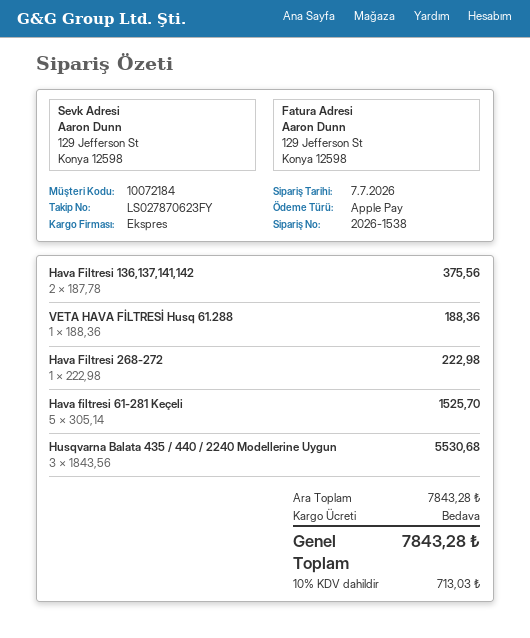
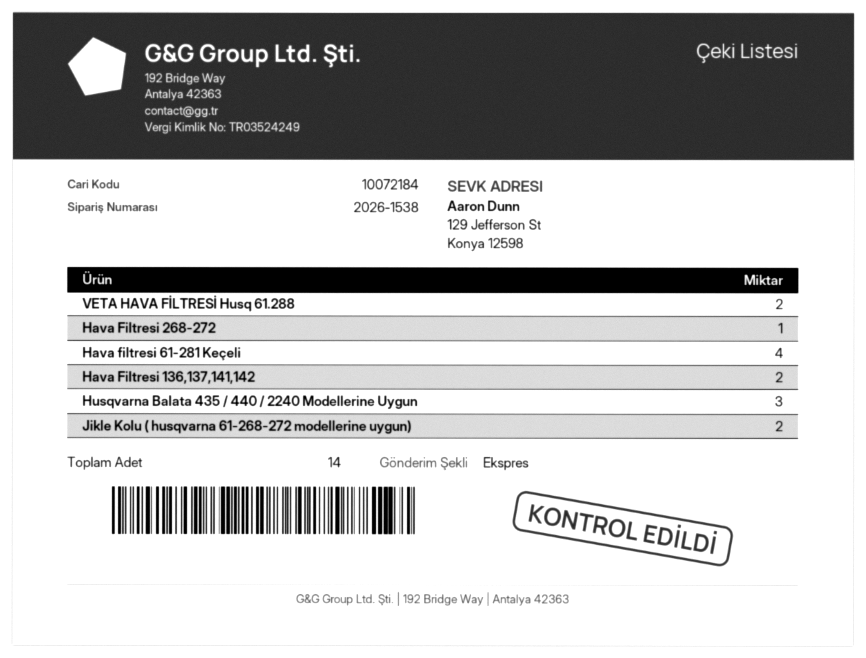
VETA HAVA FİLTRESİ Husq 61.288: 1 -> 2
Hava filtresi 61-281 Keçeli: 5 -> 4
Jikle Kolu ( husqvarna 61-268-272 modellerine uygun): none -> 2

